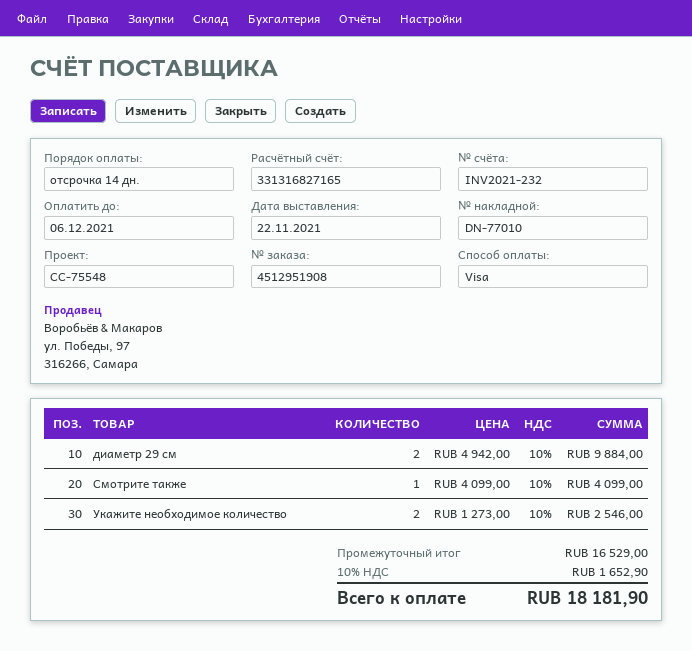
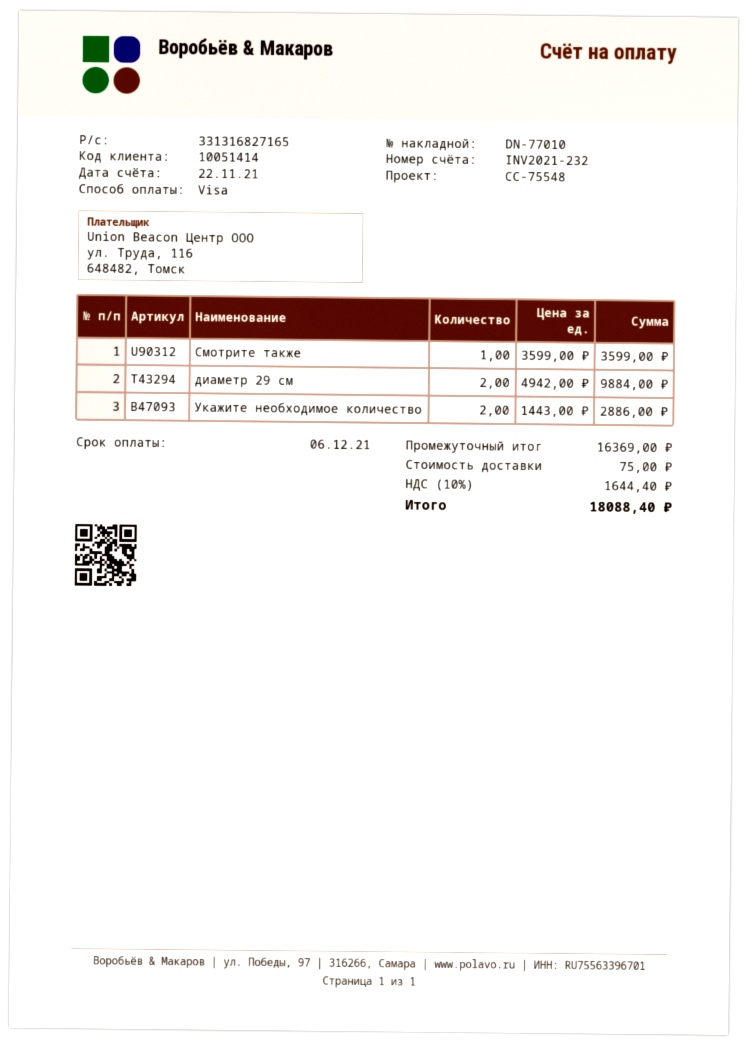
Смотрите также: 1 x 4099.00 = 4099.00 -> 1 x 3599.00 = 3599.00
Укажите необходимое количество: 2 x 1273.00 = 2546.00 -> 2 x 1443.00 = 2886.00
subtotal: 16529.00 -> 16369.00
shipping: none -> 75.00
tax: 10% = 1652.90 -> 10% = 1644.40
total: 18181.90 -> 18088.40

